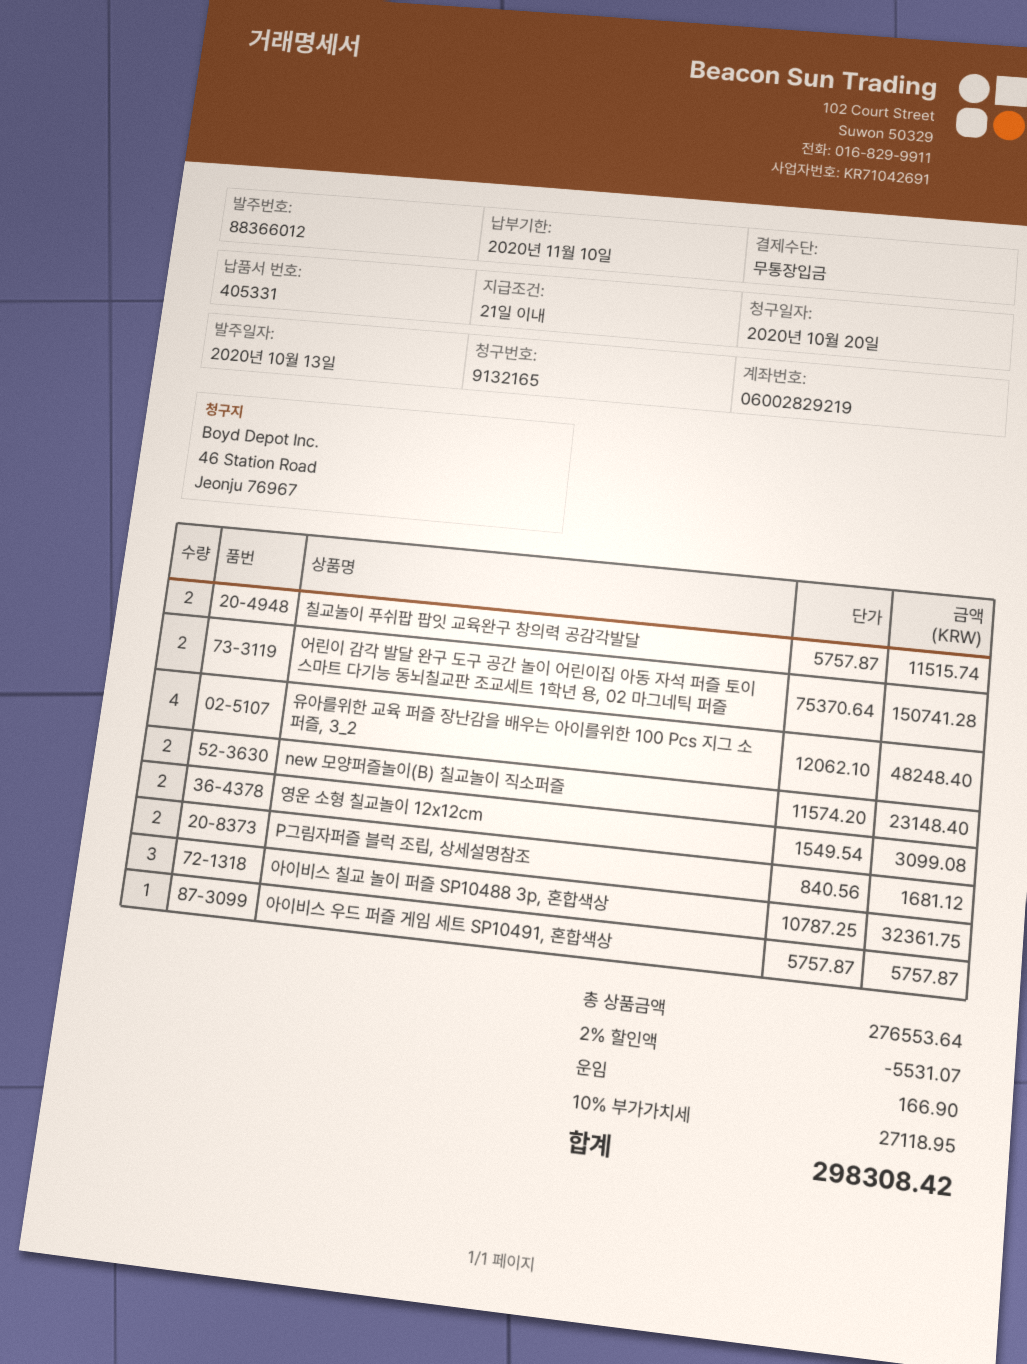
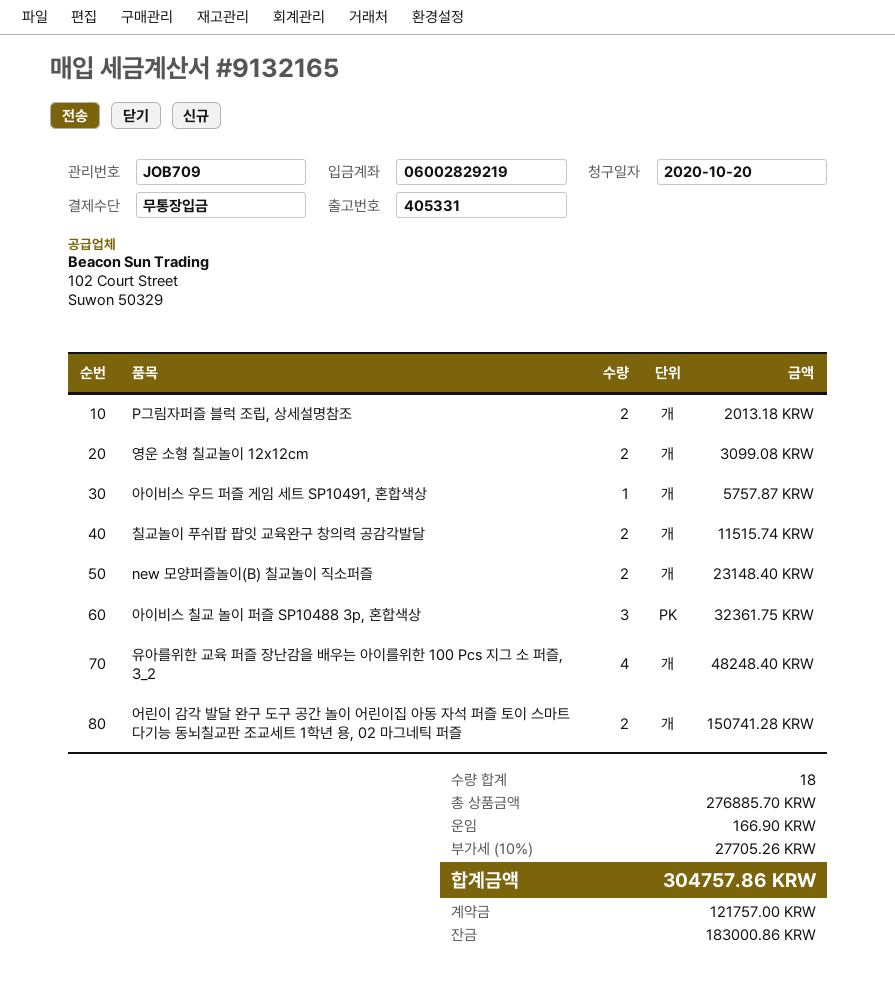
P그림자퍼즐 블럭 조립, 상세설명참조: 2 for 1681.12 -> 2 for 2013.18
subtotal: 276553.64 -> 276885.70
discount: 2% = 5531.07 -> none
tax: 10% = 27118.95 -> 10% = 27705.26
total: 298308.42 -> 304757.86

